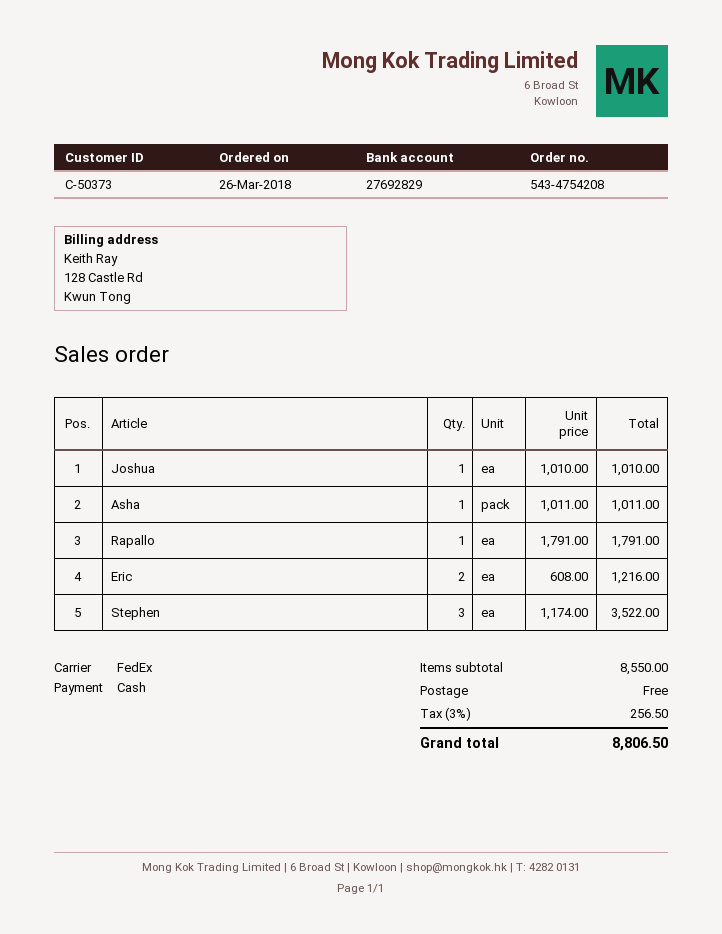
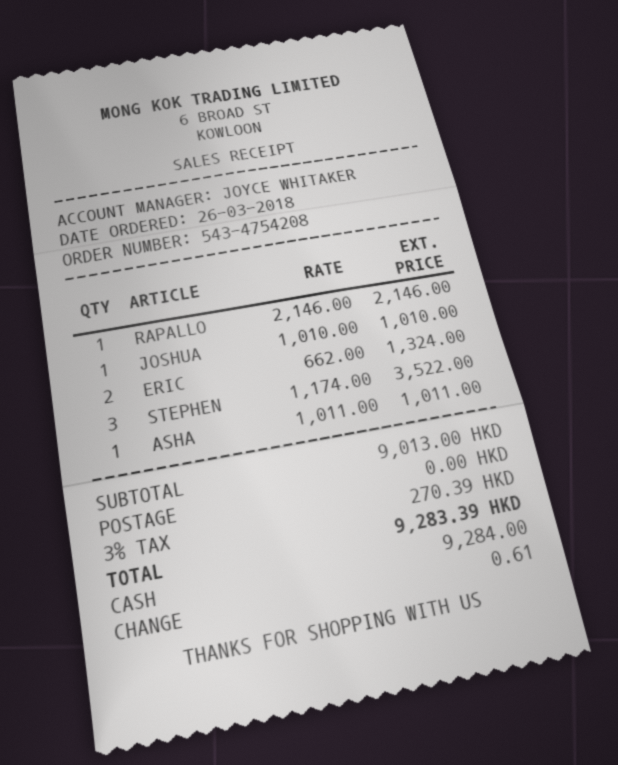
Rapallo: 1 x 1791.00 = 1791.00 -> 1 x 2146.00 = 2146.00
Eric: 2 x 608.00 = 1216.00 -> 2 x 662.00 = 1324.00
subtotal: 8550.00 -> 9013.00
tax: 3% = 256.50 -> 3% = 270.39
total: 8806.50 -> 9283.39

